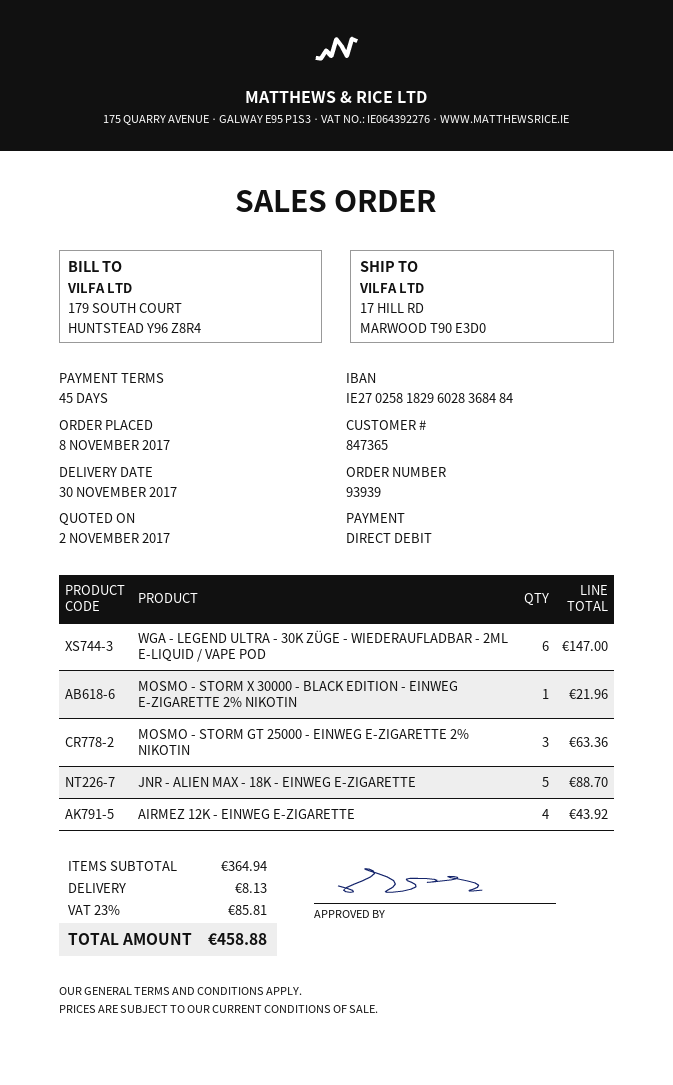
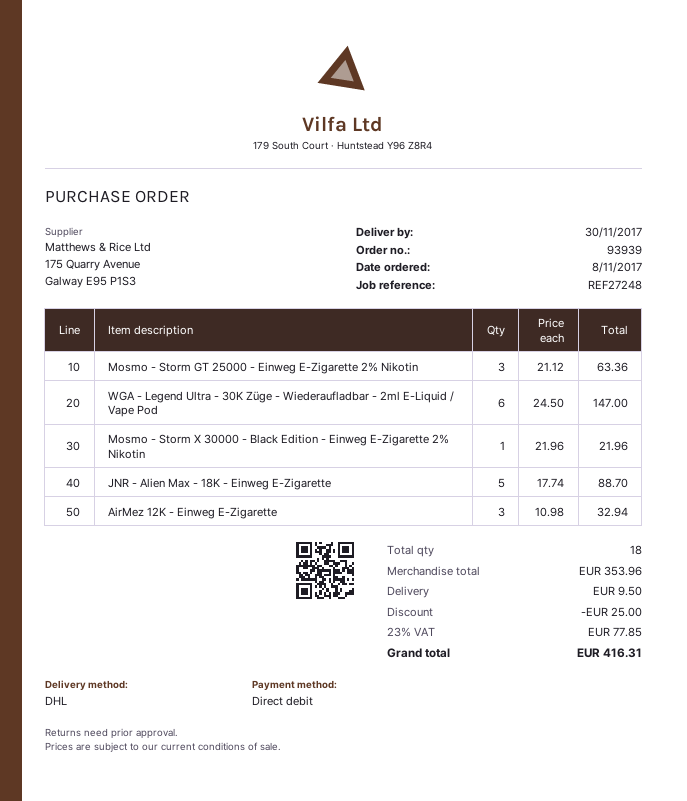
AIRMEZ 12K - EINWEG E-ZIGARETTE: 4 for 43.92 -> 3 for 32.94
subtotal: 364.94 -> 353.96
discount: none -> 25.00
shipping: 8.13 -> 9.50
tax: 23% = 85.81 -> 23% = 77.85
total: 458.88 -> 416.31

